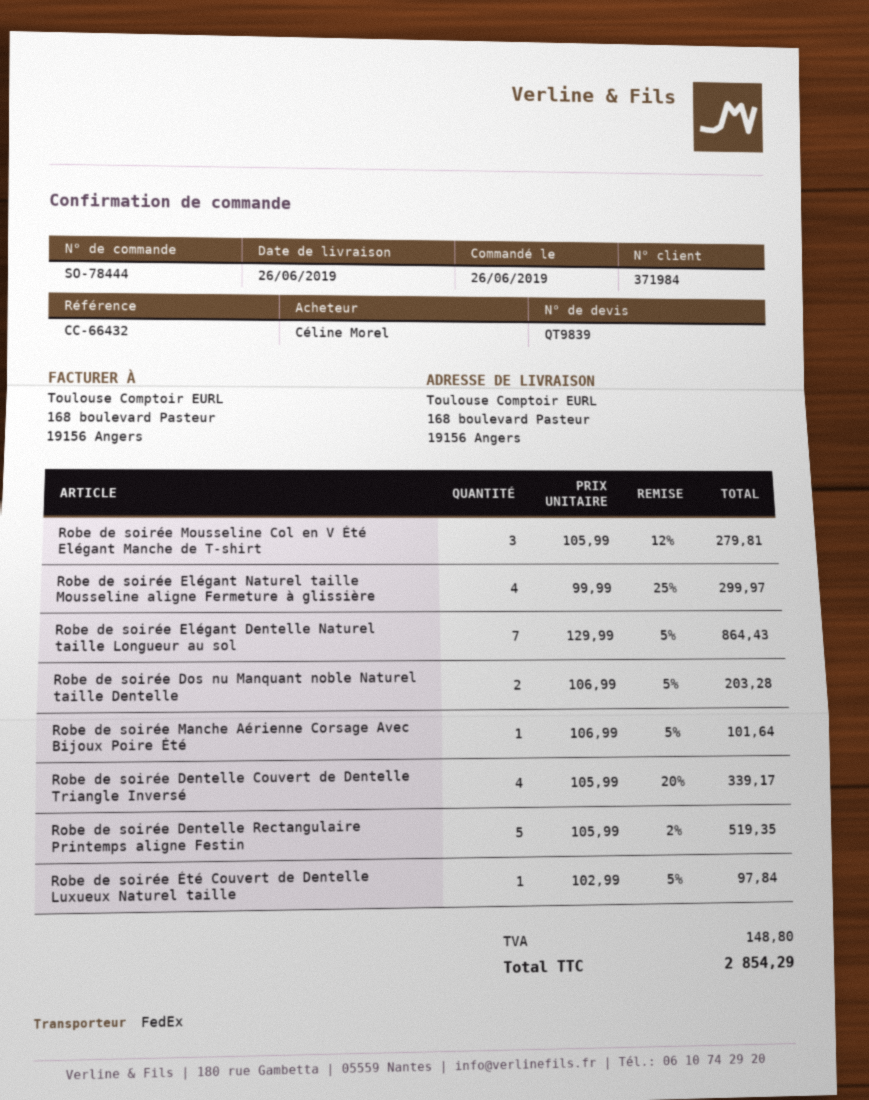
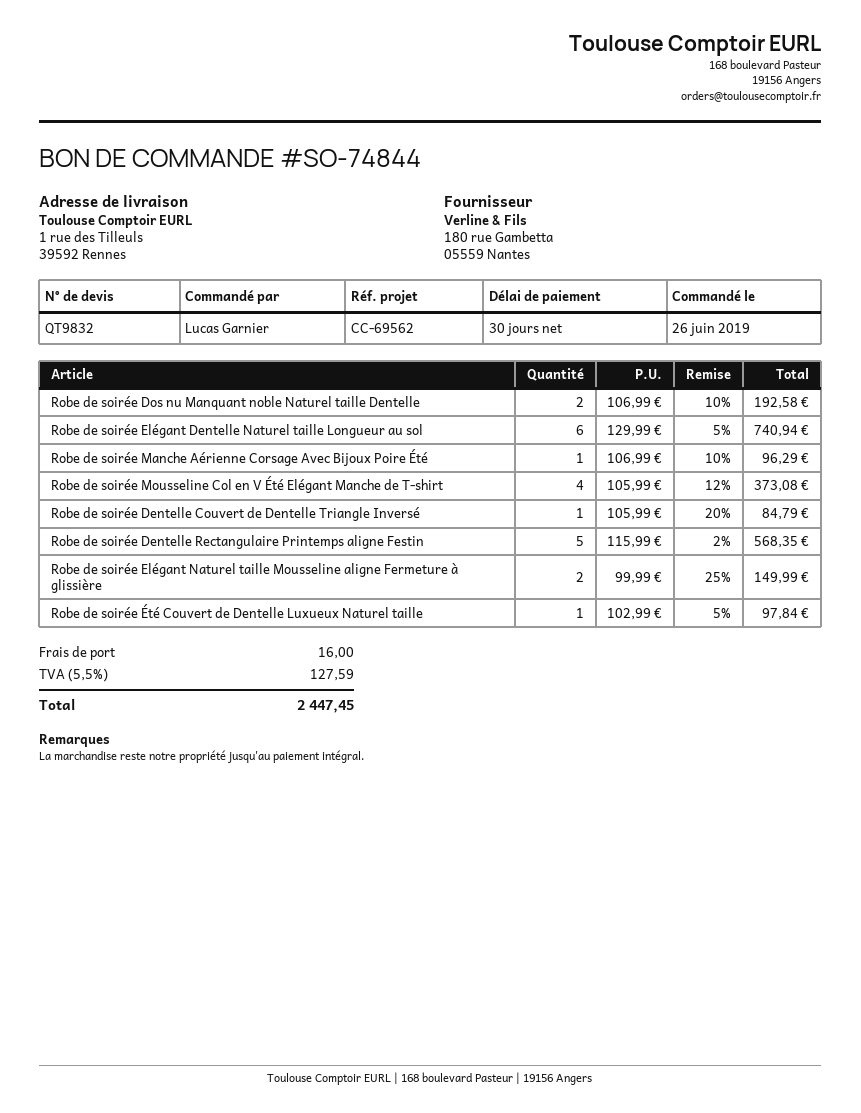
quote number: QT9839 -> QT9832
order number: SO-78444 -> SO-74844
reference: CC-66432 -> CC-69562
ordered by: Céline Morel -> Lucas Garnier
ship to: 168 boulevard Pasteur, 19156 Angers -> 1 rue des Tilleuls, 39592 Rennes
Robe de soirée Mousseline Col en V Été Elégant Manche de T-shirt: 3 x 105.99 - 12% = 279.81 -> 4 x 105.99 - 12% = 373.08
Robe de soirée Elégant Naturel taille Mousseline aligne Fermeture à glissière: 4 x 99.99 - 25% = 299.97 -> 2 x 99.99 - 25% = 149.99
Robe de soirée Elégant Dentelle Naturel taille Longueur au sol: 7 x 129.99 - 5% = 864.43 -> 6 x 129.99 - 5% = 740.94
Robe de soirée Dos nu Manquant noble Naturel taille Dentelle: 2 x 106.99 - 5% = 203.28 -> 2 x 106.99 - 10% = 192.58
Robe de soirée Manche Aérienne Corsage Avec Bijoux Poire Été: 1 x 106.99 - 5% = 101.64 -> 1 x 106.99 - 10% = 96.29
Robe de soirée Dentelle Couvert de Dentelle Triangle Inversé: 4 x 105.99 - 20% = 339.17 -> 1 x 105.99 - 20% = 84.79
Robe de soirée Dentelle Rectangulaire Printemps aligne Festin: 5 x 105.99 - 2% = 519.35 -> 5 x 115.99 - 2% = 568.35
shipping: none -> 16.00
tax: 148.80 -> 127.59
total: 2854.29 -> 2447.45

